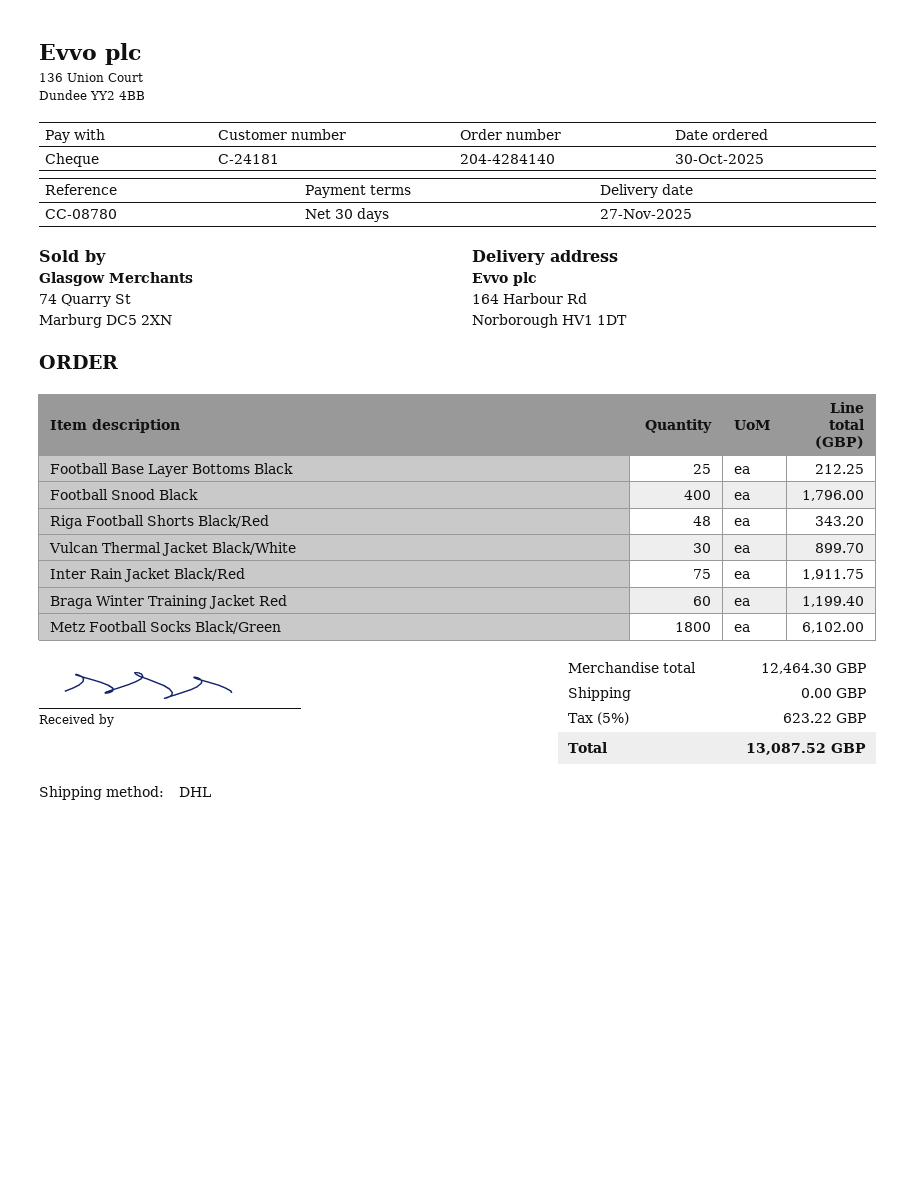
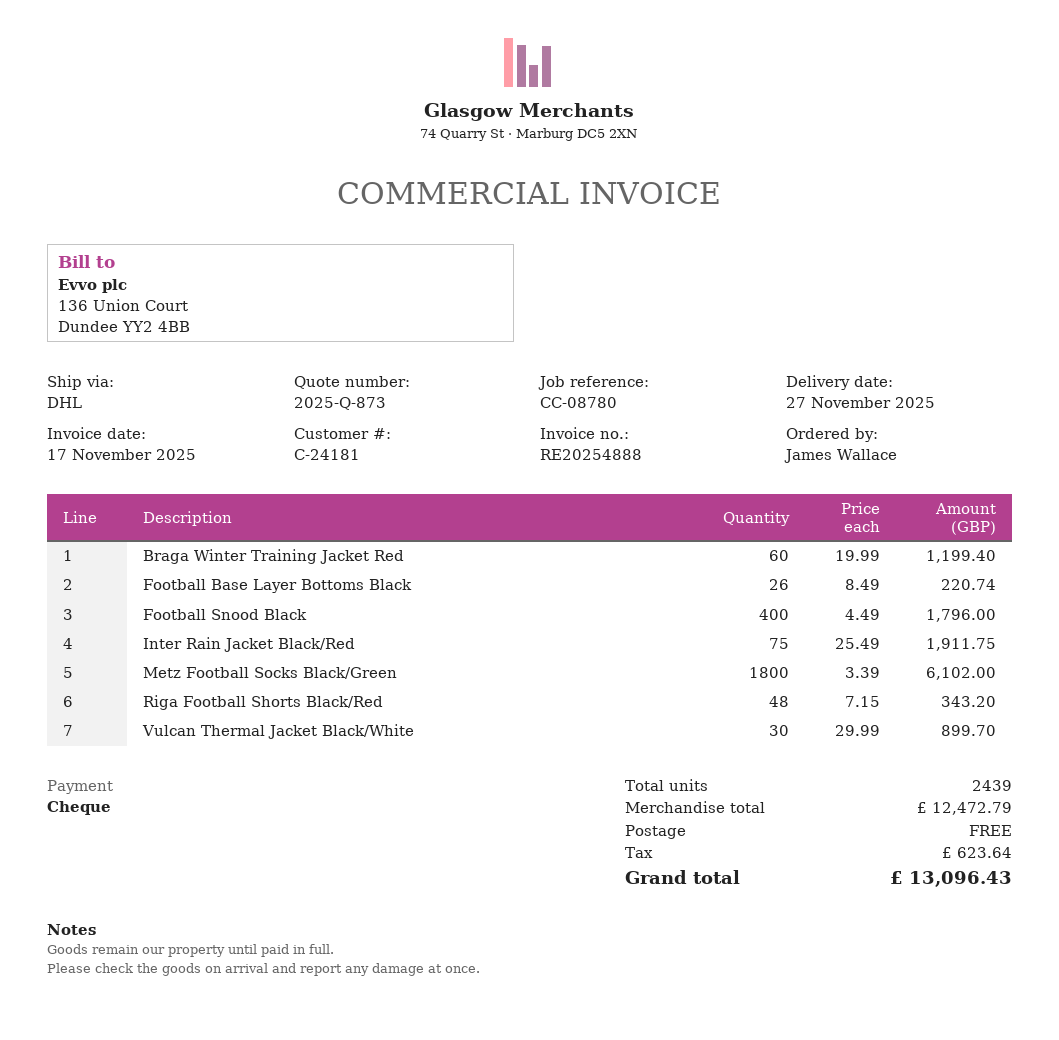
Football Base Layer Bottoms Black: 25 for 212.25 -> 26 for 220.74
subtotal: 12464.30 -> 12472.79
tax: 623.22 -> 623.64
total: 13087.52 -> 13096.43

